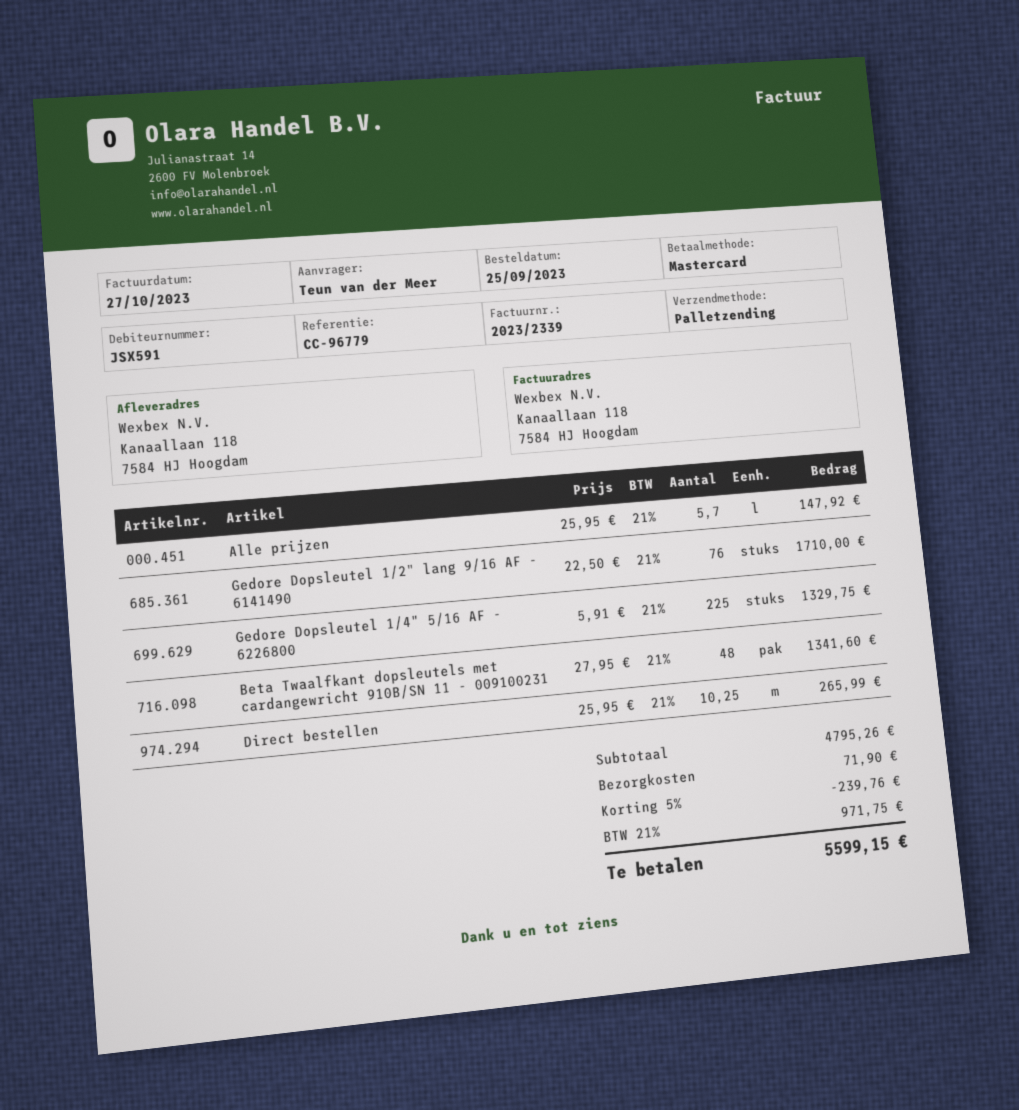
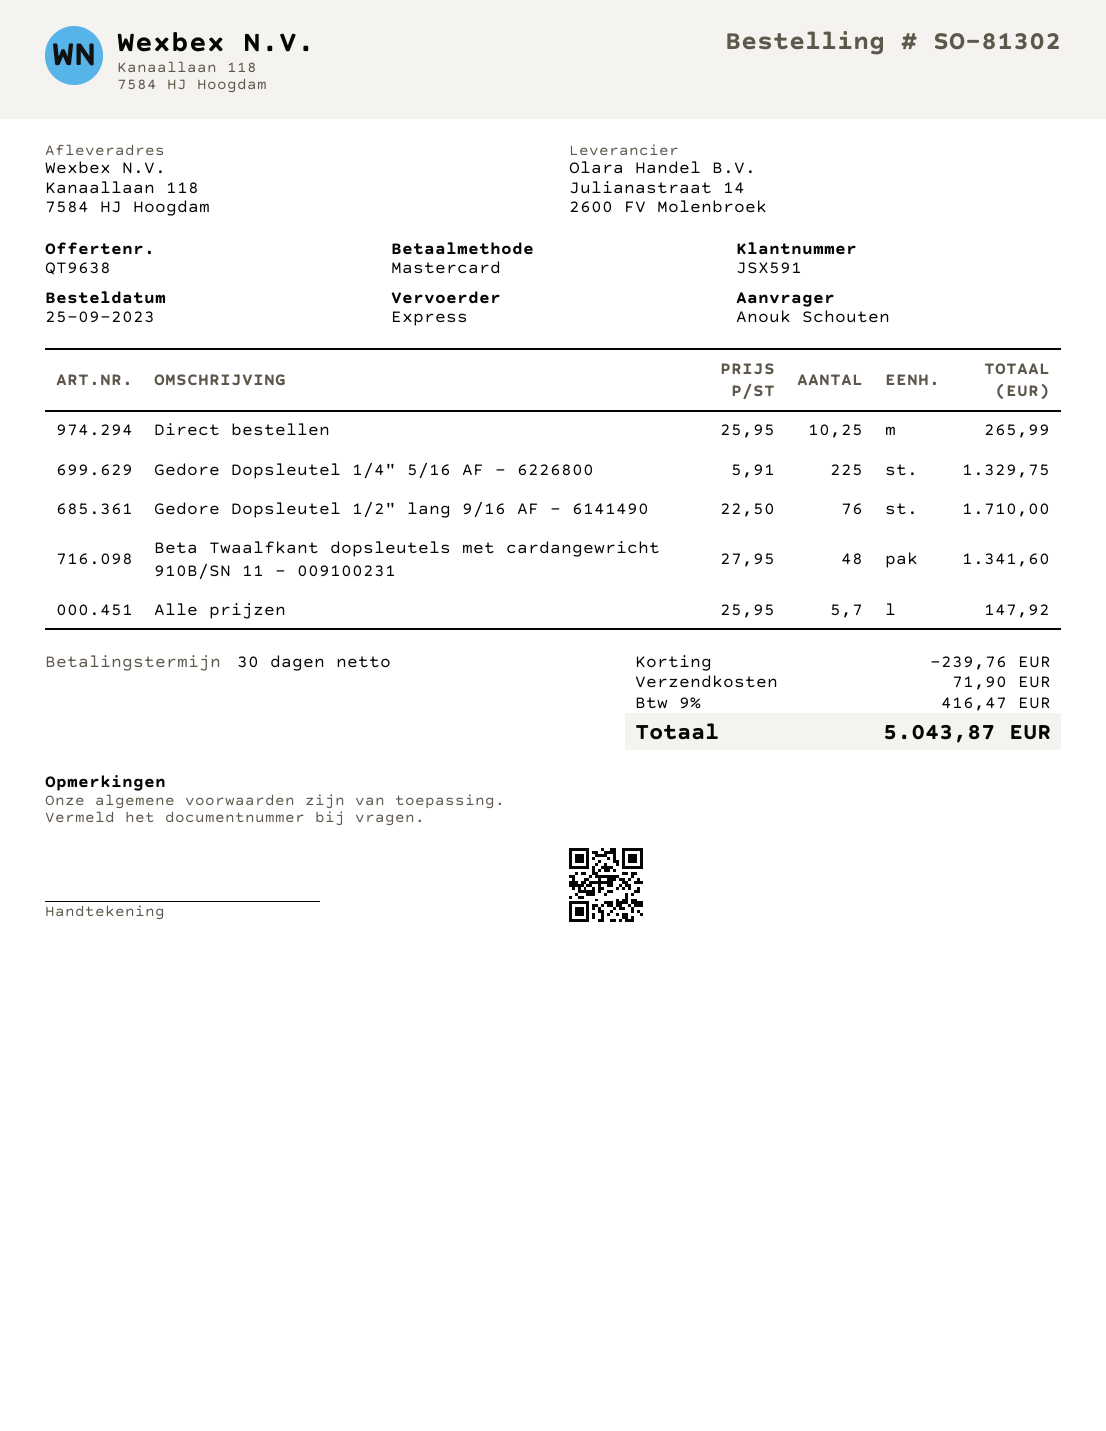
ordered by: Teun van der Meer -> Anouk Schouten
shipping method: pallet freight -> express
tax: 21% = 971.75 -> 9% = 416.47
total: 5599.15 -> 5043.87

